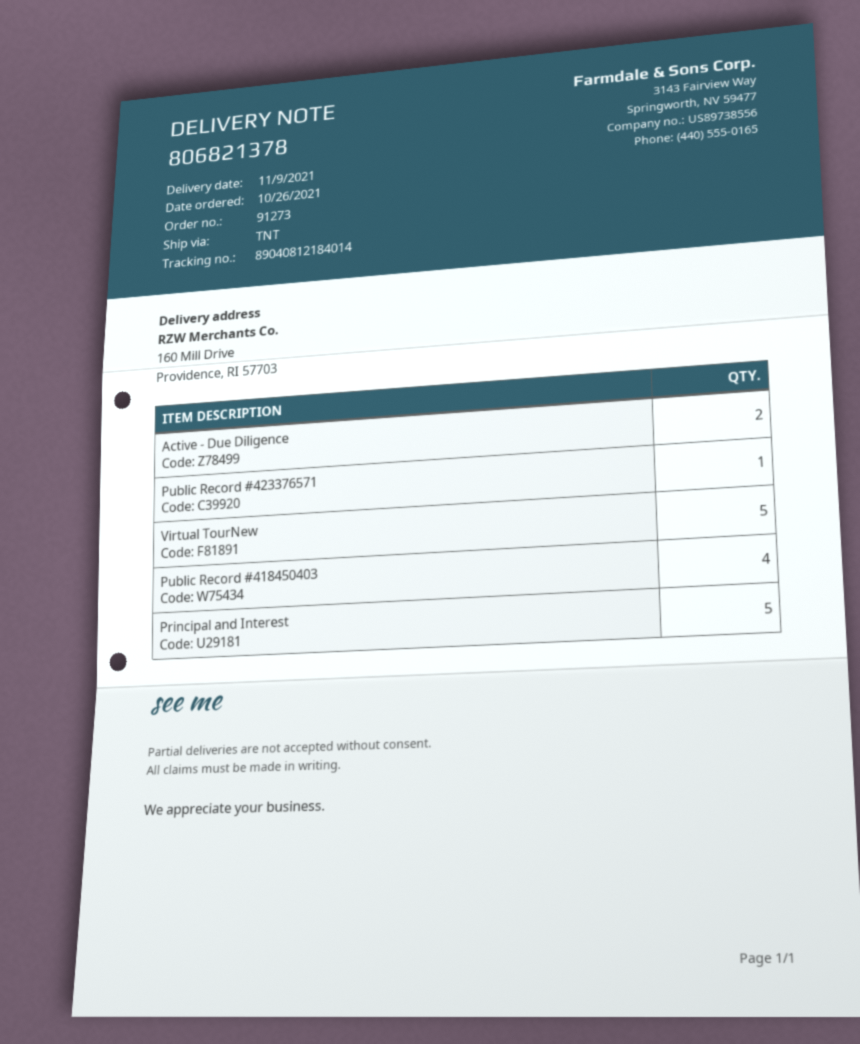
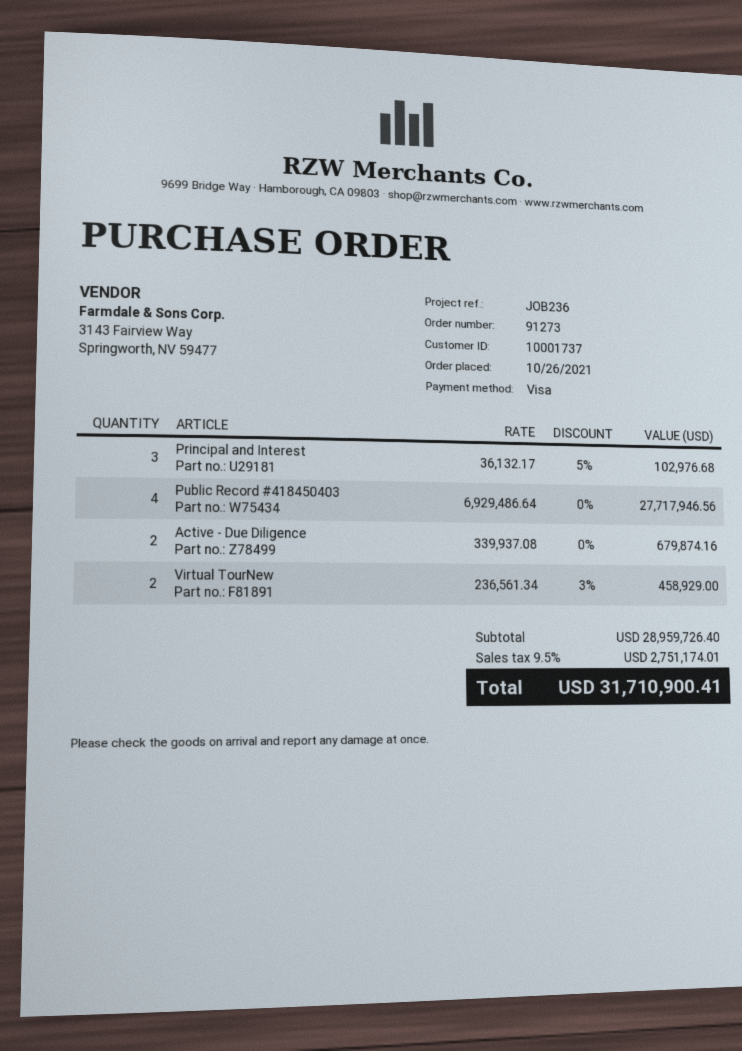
Public Record #423376571: 1 -> none
Virtual TourNew: 5 -> 2
Principal and Interest: 5 -> 3

